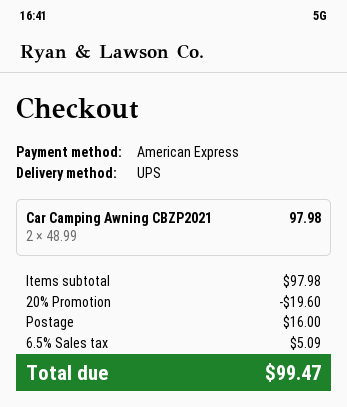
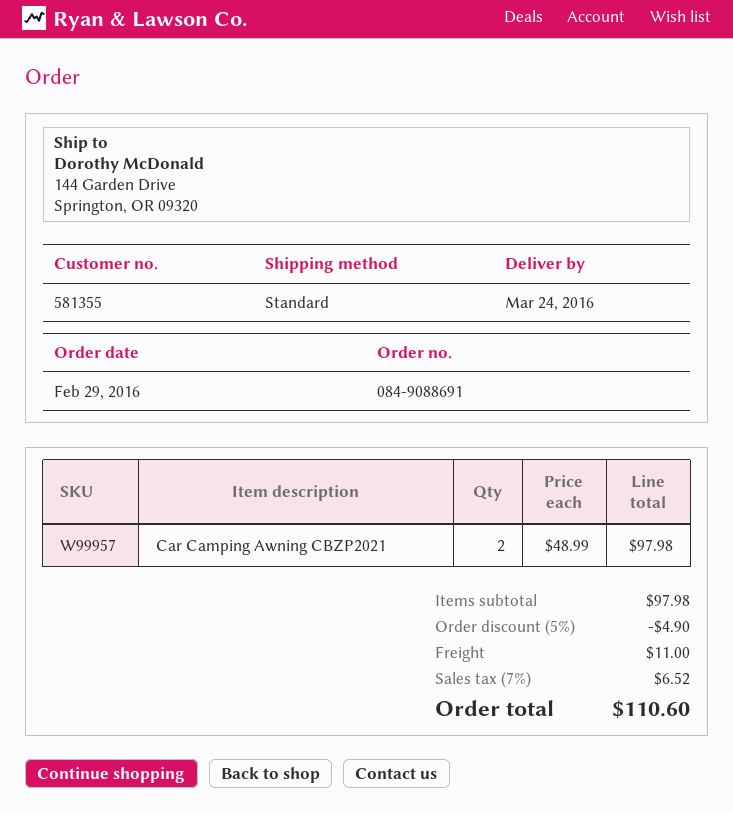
shipping method: UPS -> standard
discount: 20% = 19.60 -> 5% = 4.90
shipping: 16.00 -> 11.00
tax: 6.5% = 5.09 -> 7% = 6.52
total: 99.47 -> 110.60

